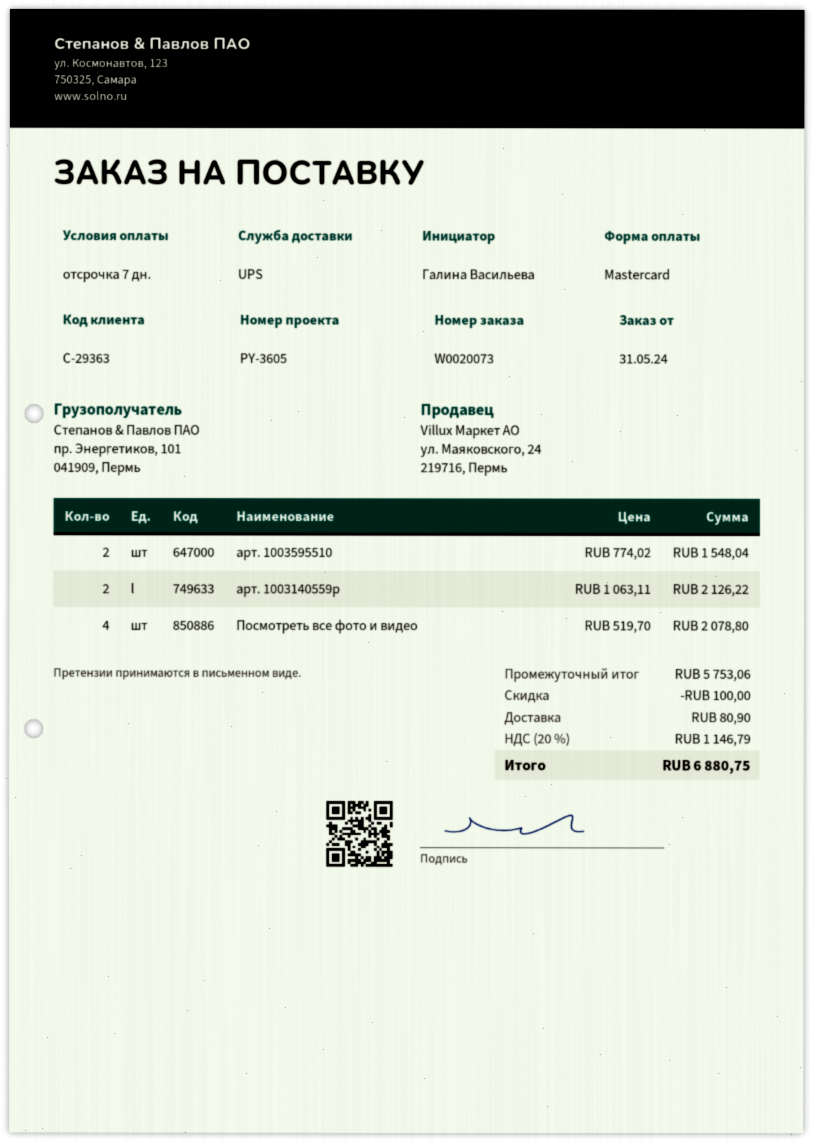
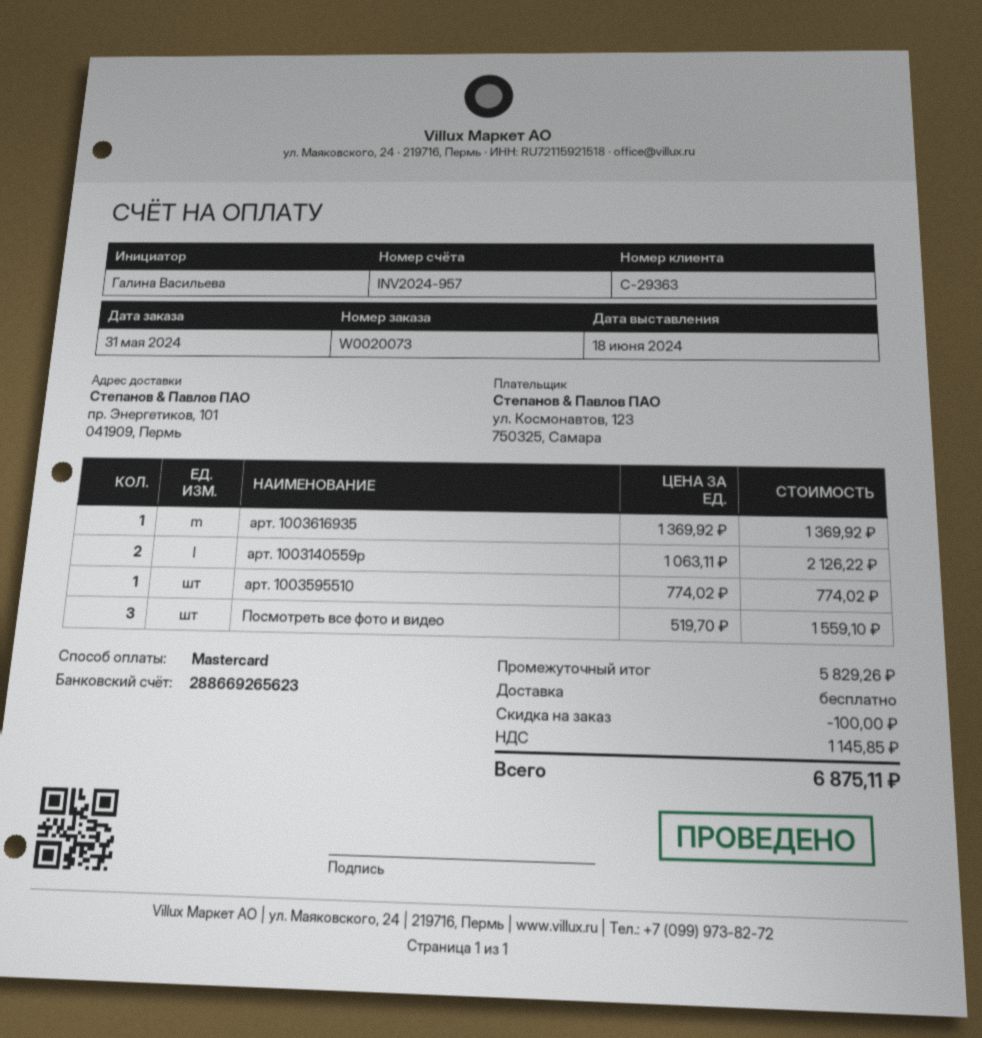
арт. 1003595510: 2 x 774.02 = 1548.04 -> 1 x 774.02 = 774.02
Посмотреть все фото и видео: 4 x 519.70 = 2078.80 -> 3 x 519.70 = 1559.10
арт. 1003616935: none -> 1 x 1369.92 = 1369.92
subtotal: 5753.06 -> 5829.26
shipping: 80.90 -> 0.00
tax: 1146.79 -> 1145.85
total: 6880.75 -> 6875.11

